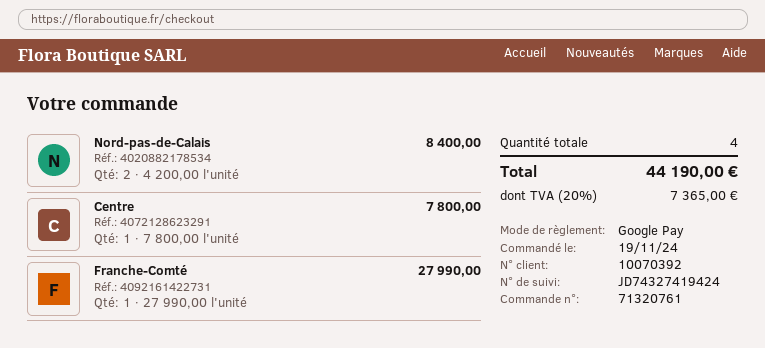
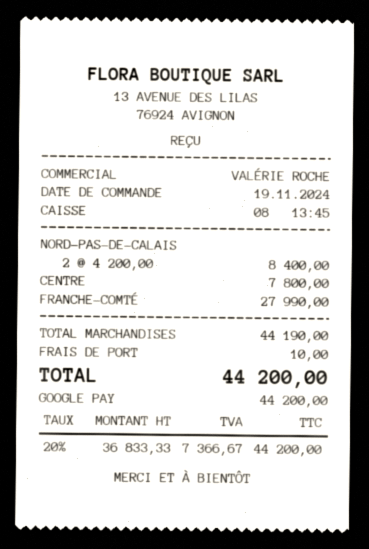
shipping: none -> 10.00
tax: 20% = 7365.00 -> 20% = 7366.67
total: 44190.00 -> 44200.00

